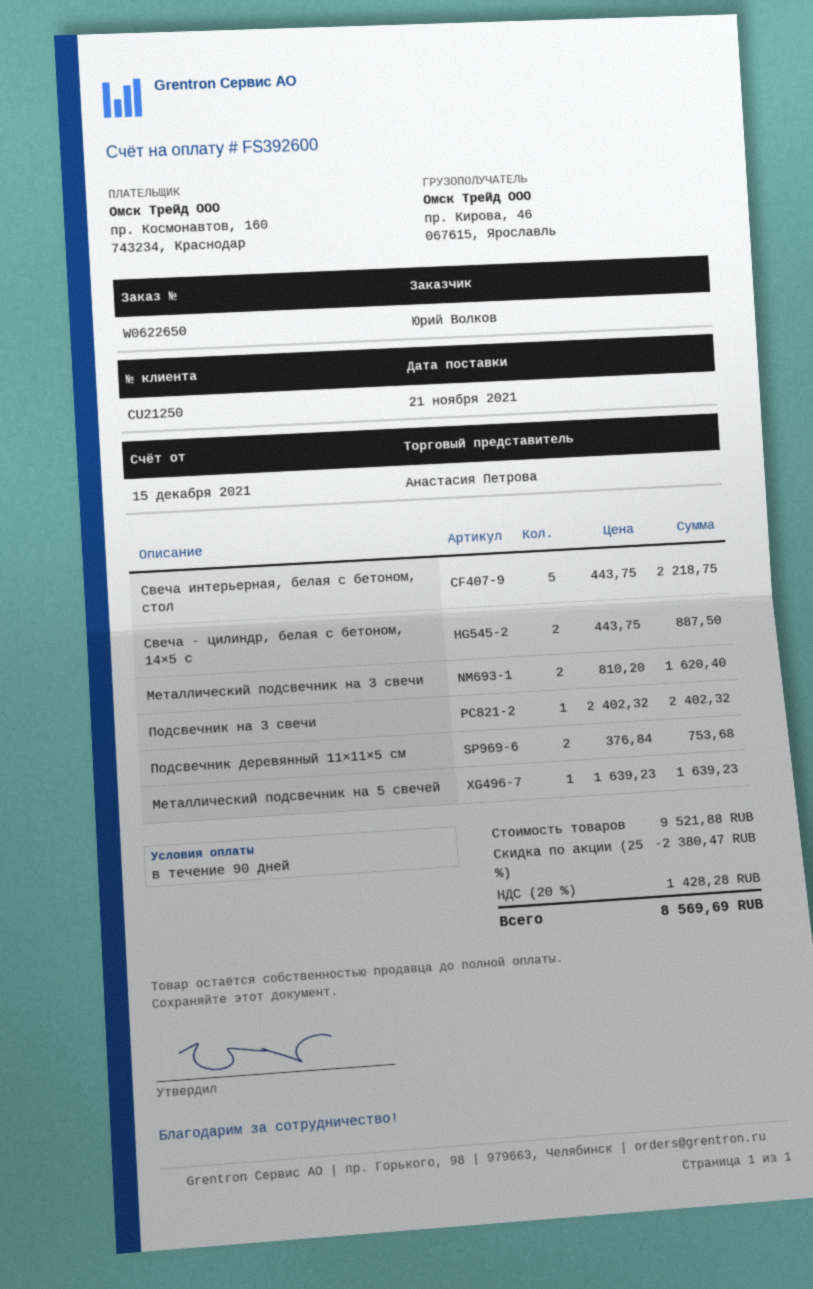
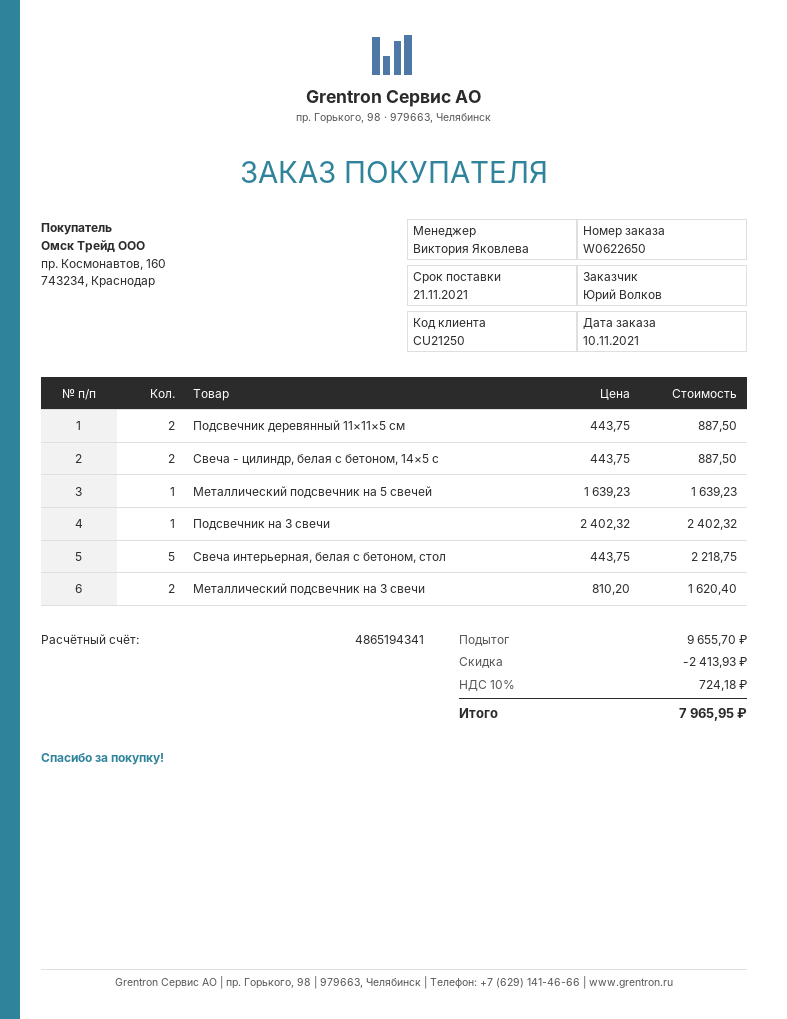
sales rep: Анастасия Петрова -> Виктория Яковлева
Подсвечник деревянный 11×11×5 см: 2 x 376.84 = 753.68 -> 2 x 443.75 = 887.50
subtotal: 9521.88 -> 9655.70
discount: 2380.47 -> 2413.93
tax: 20% = 1428.28 -> 10% = 724.18
total: 8569.69 -> 7965.95

